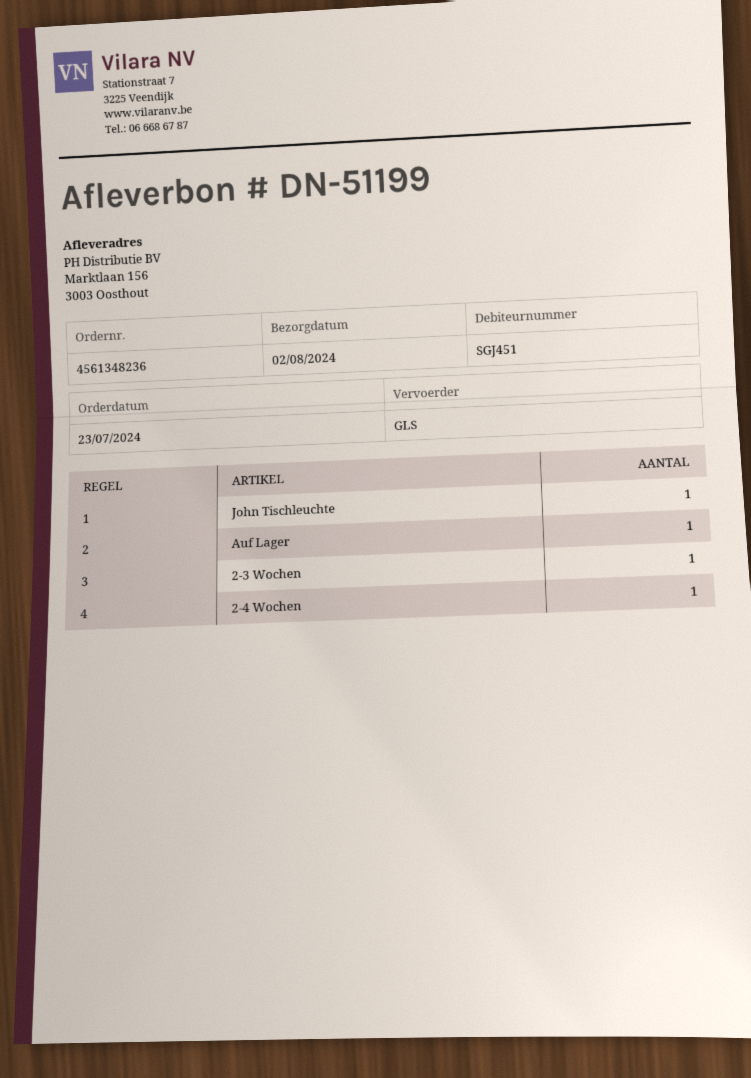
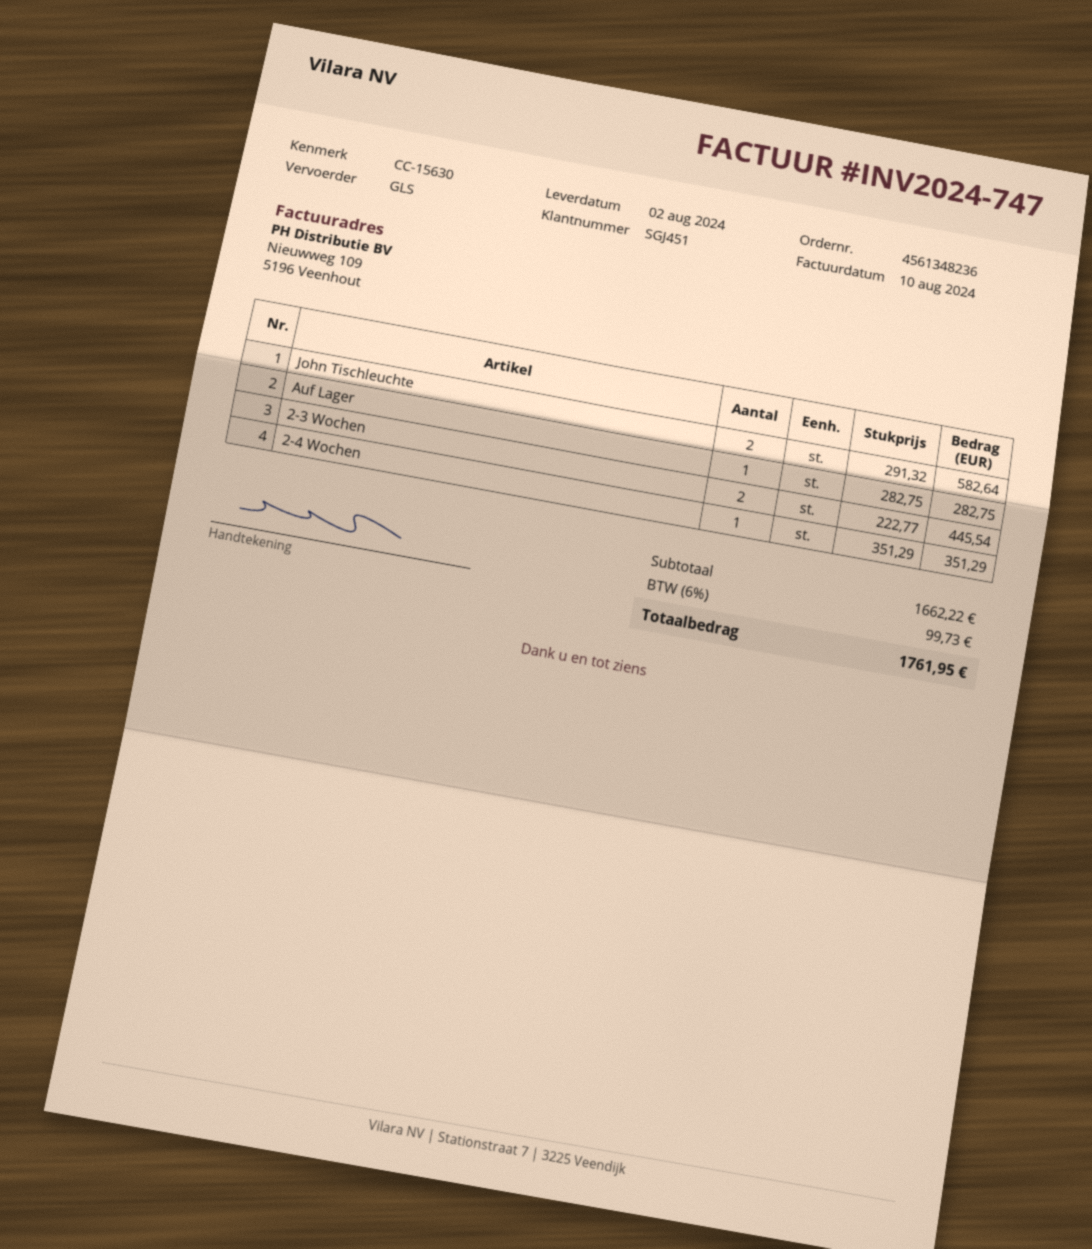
John Tischleuchte: 1 -> 2
2-3 Wochen: 1 -> 2

